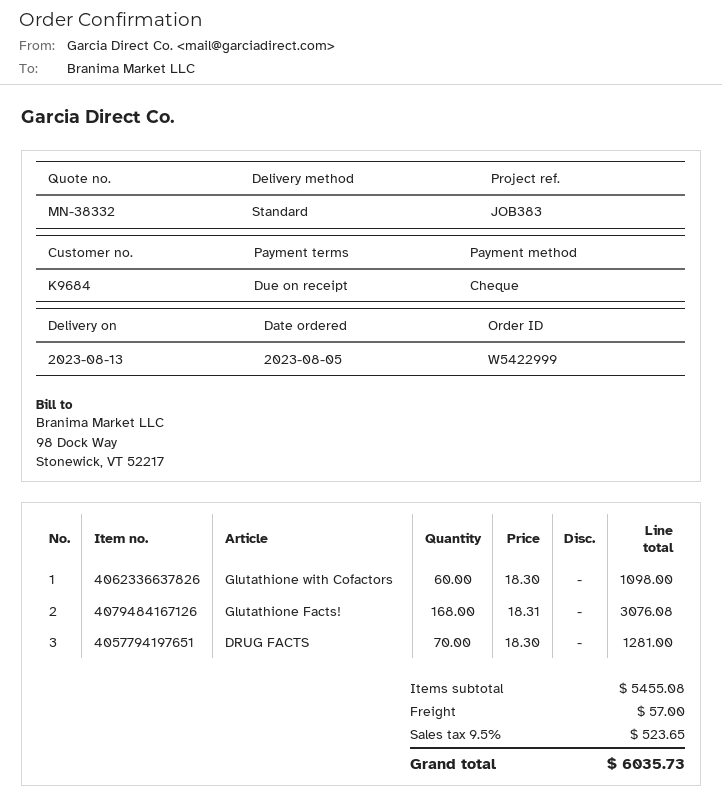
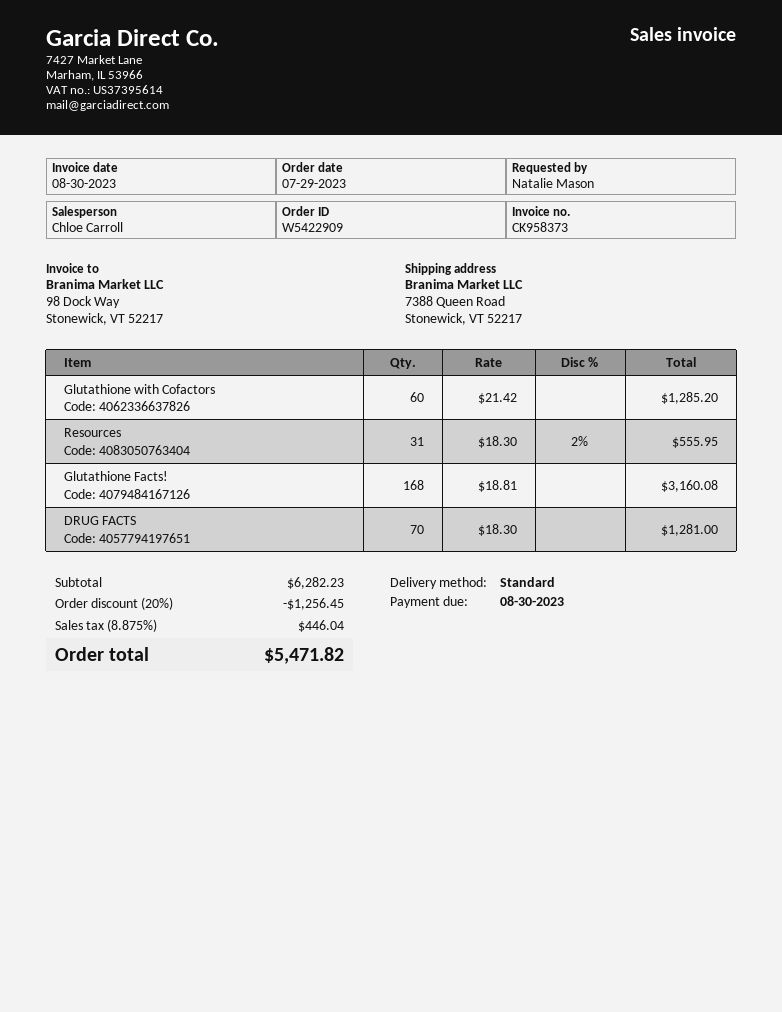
order number: W5422999 -> W5422909
order date: 2023-08-05 -> 2023-07-29
Glutathione with Cofactors: 60 x 18.30 = 1098.00 -> 60 x 21.42 = 1285.20
Glutathione Facts!: 168 x 18.31 = 3076.08 -> 168 x 18.81 = 3160.08
Resources: none -> 31 x 18.30 - 2% = 555.95
subtotal: 5455.08 -> 6282.23
discount: none -> 20% = 1256.45
shipping: 57.00 -> none
tax: 9.5% = 523.65 -> 8.875% = 446.04
total: 6035.73 -> 5471.82

